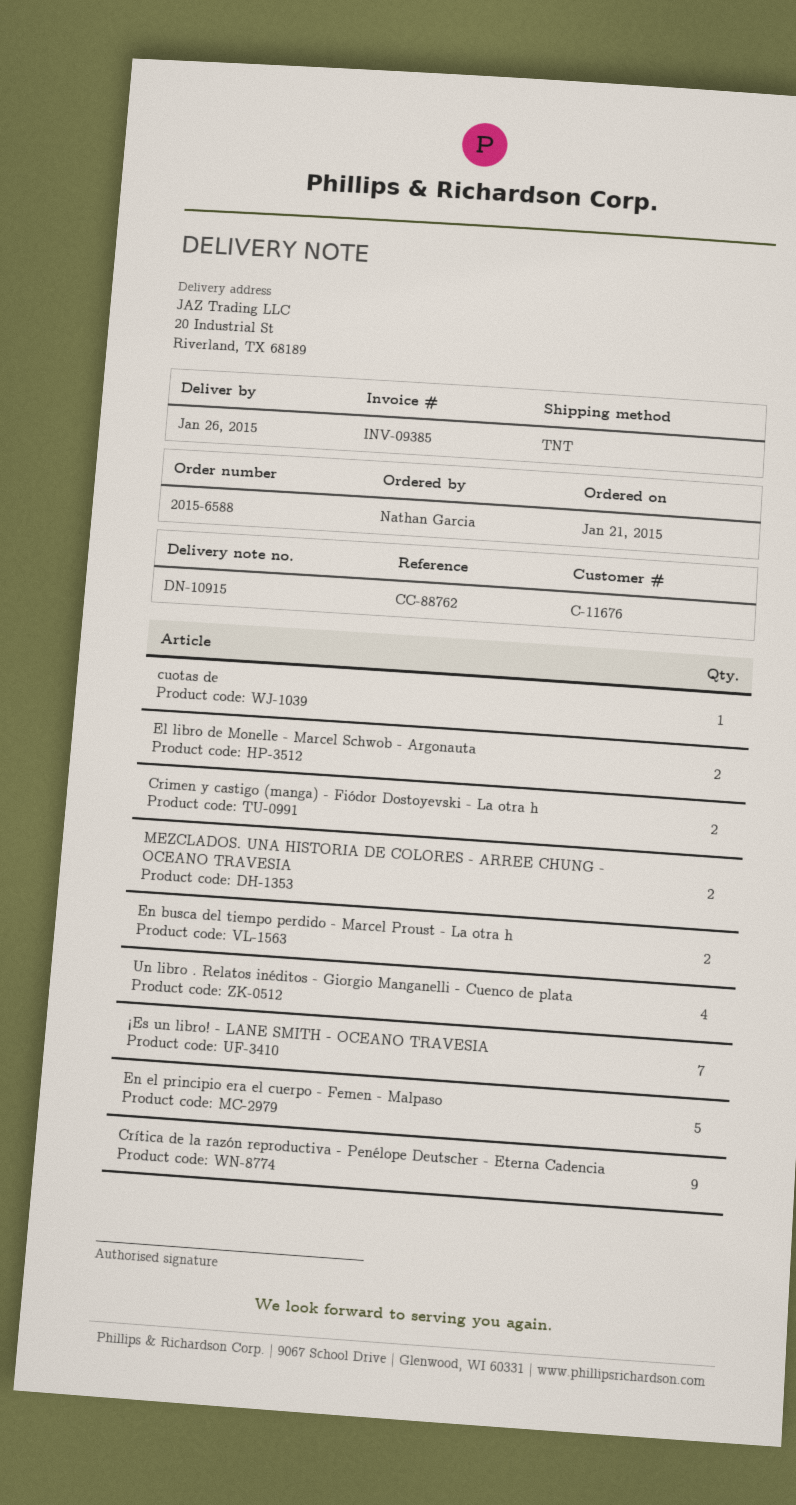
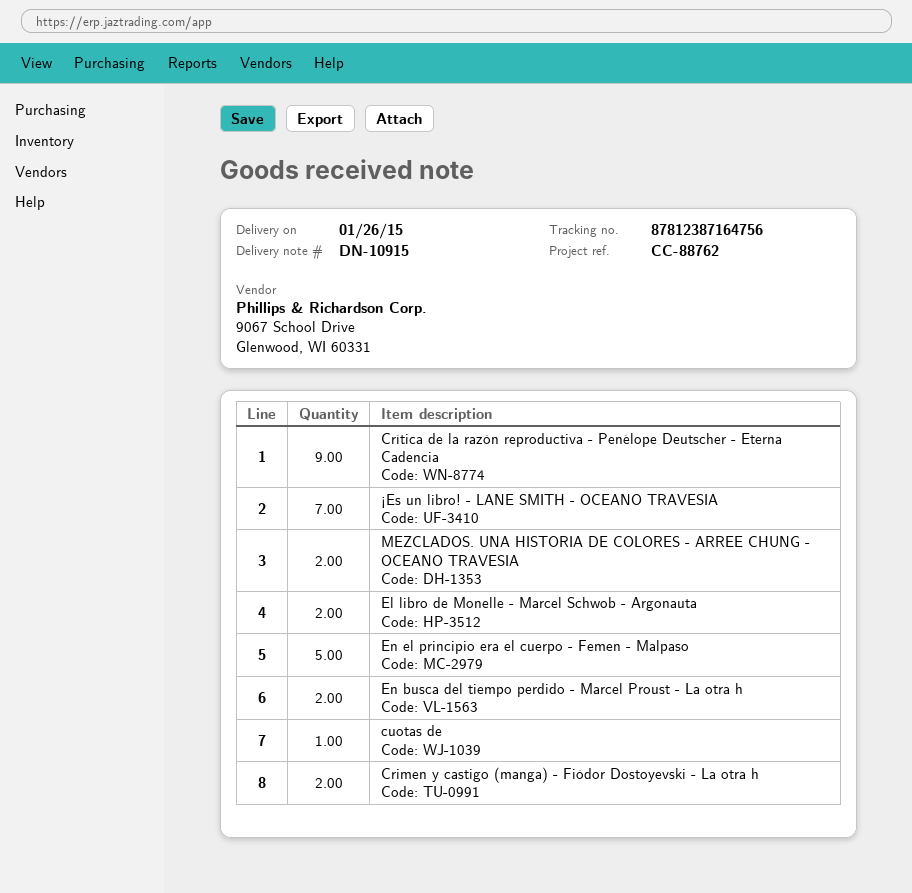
Un libro . Relatos inéditos - Giorgio Manganelli - Cuenco de plata: 4 -> none

